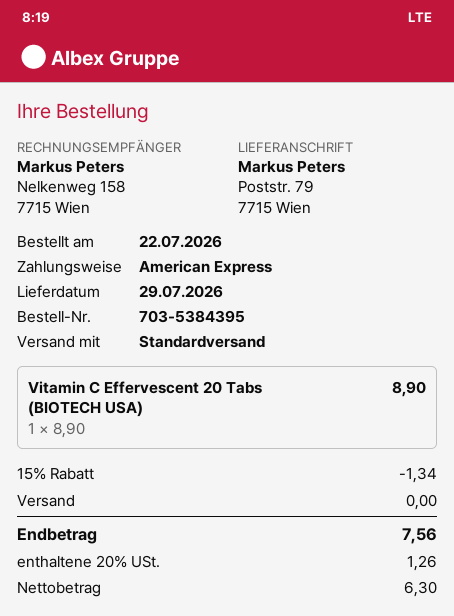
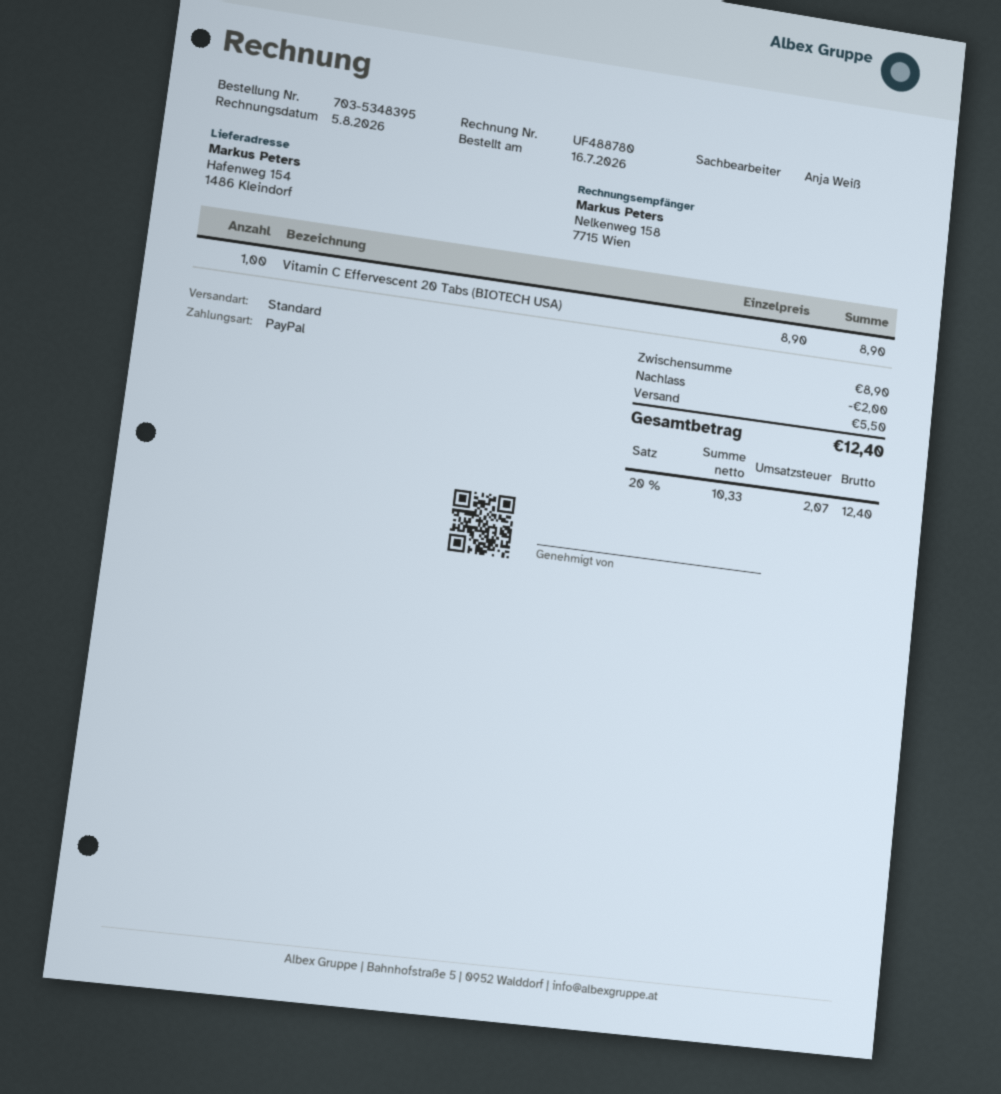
order number: 703-5384395 -> 703-5348395
order date: 2026-07-22 -> 2026-07-16
payment method: American Express -> PayPal
ship to: Poststr. 79, 7715 Wien -> Hafenweg 154, 1486 Kleindorf
discount: 1.34 -> 2.00
shipping: 0.00 -> 5.50
net: 6.30 -> 10.33
tax: 20% = 1.26 -> 20% = 2.07
total: 7.56 -> 12.40

